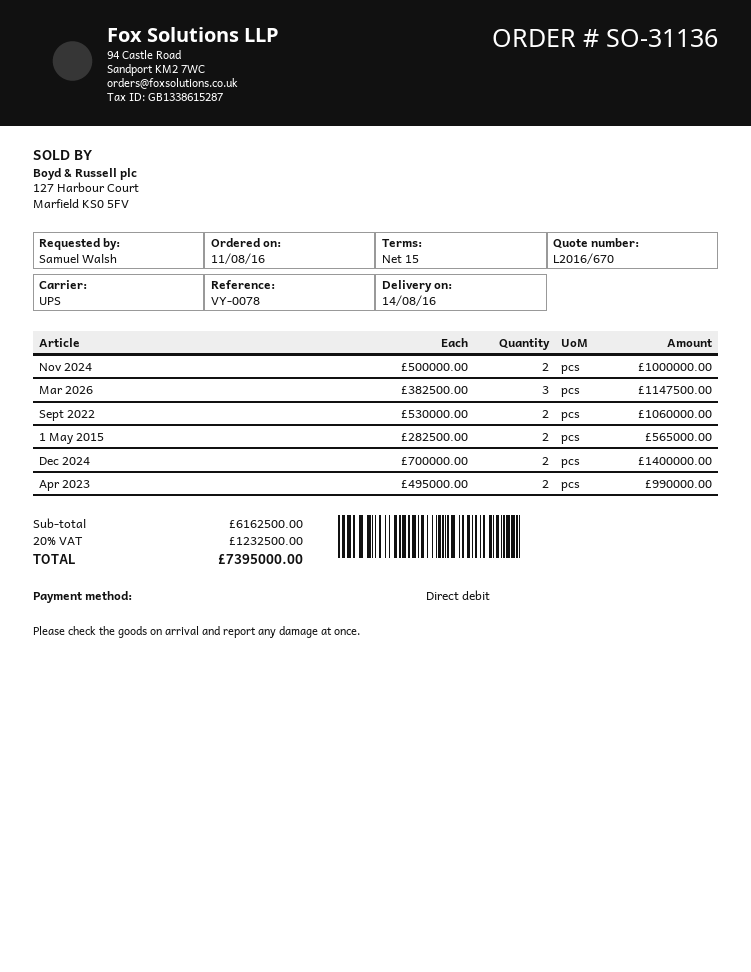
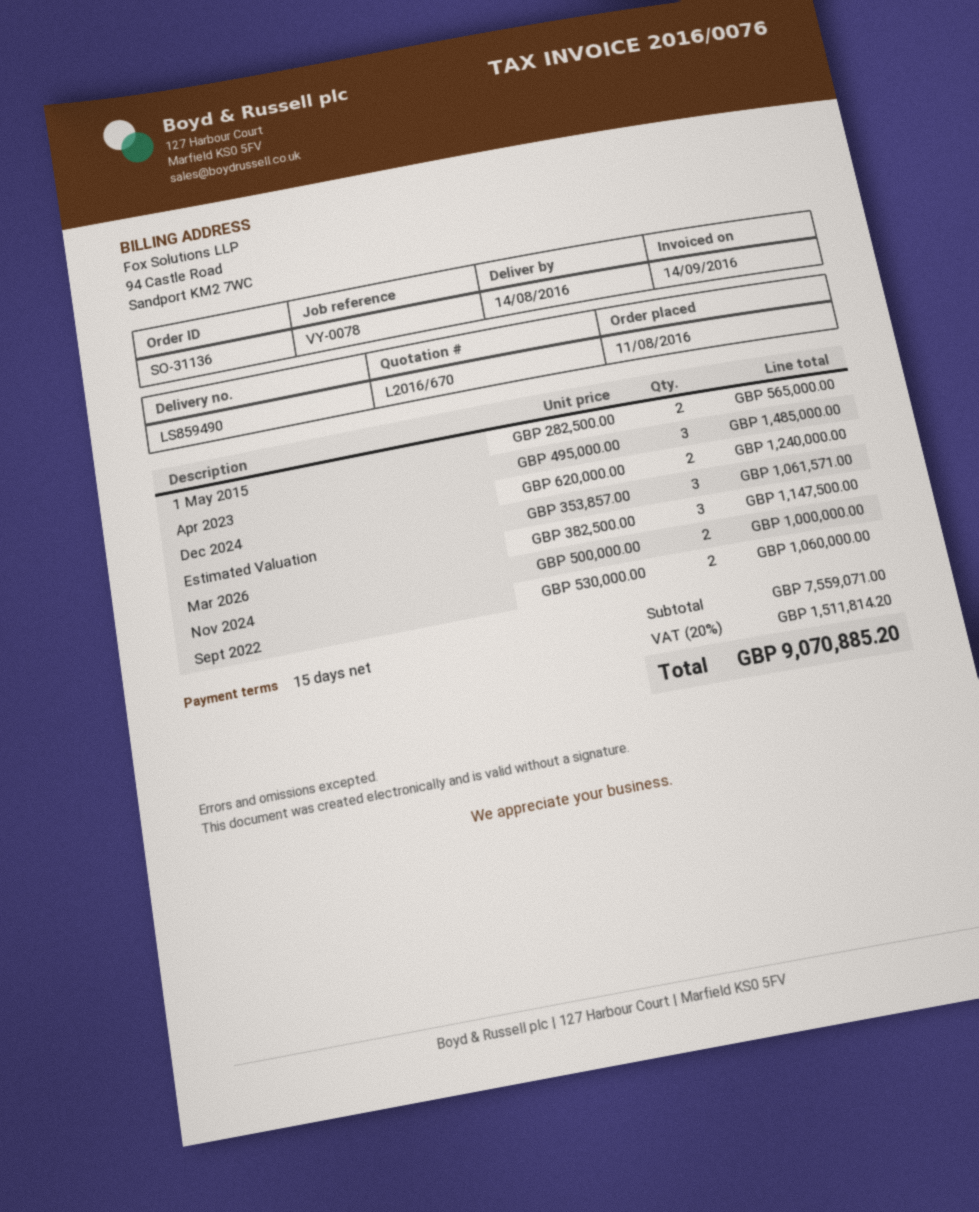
Dec 2024: 2 x 700000.00 = 1400000.00 -> 2 x 620000.00 = 1240000.00
Apr 2023: 2 x 495000.00 = 990000.00 -> 3 x 495000.00 = 1485000.00
Estimated Valuation: none -> 3 x 353857.00 = 1061571.00
subtotal: 6162500.00 -> 7559071.00
tax: 20% = 1232500.00 -> 20% = 1511814.20
total: 7395000.00 -> 9070885.20

